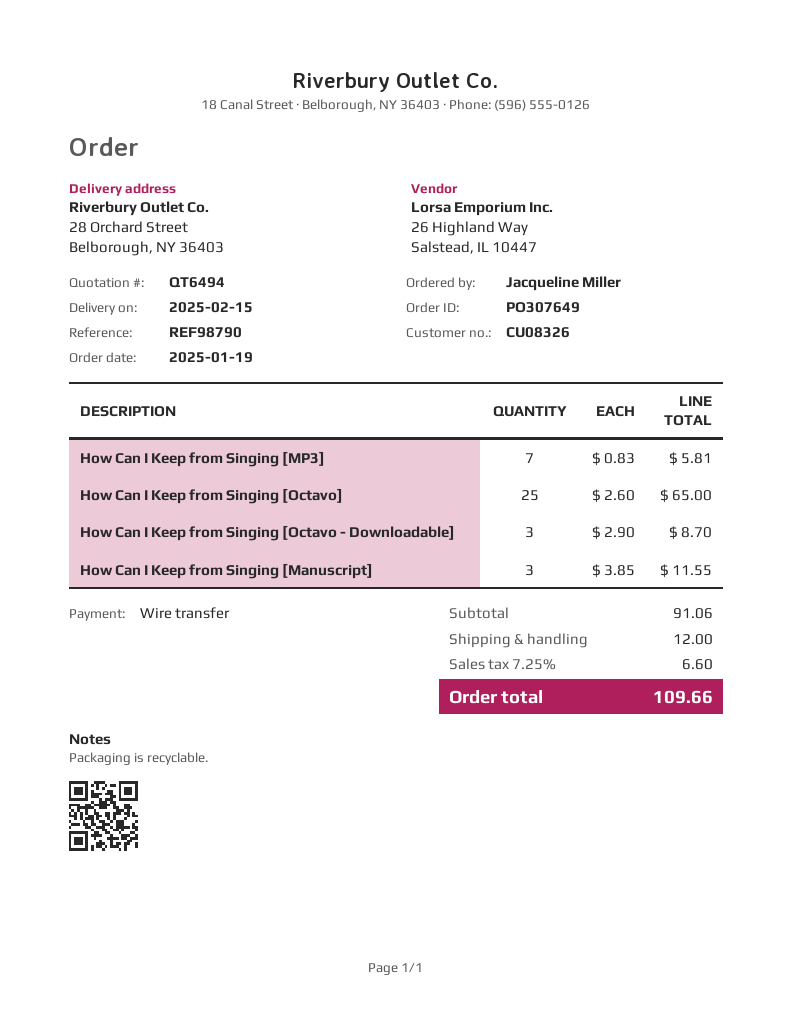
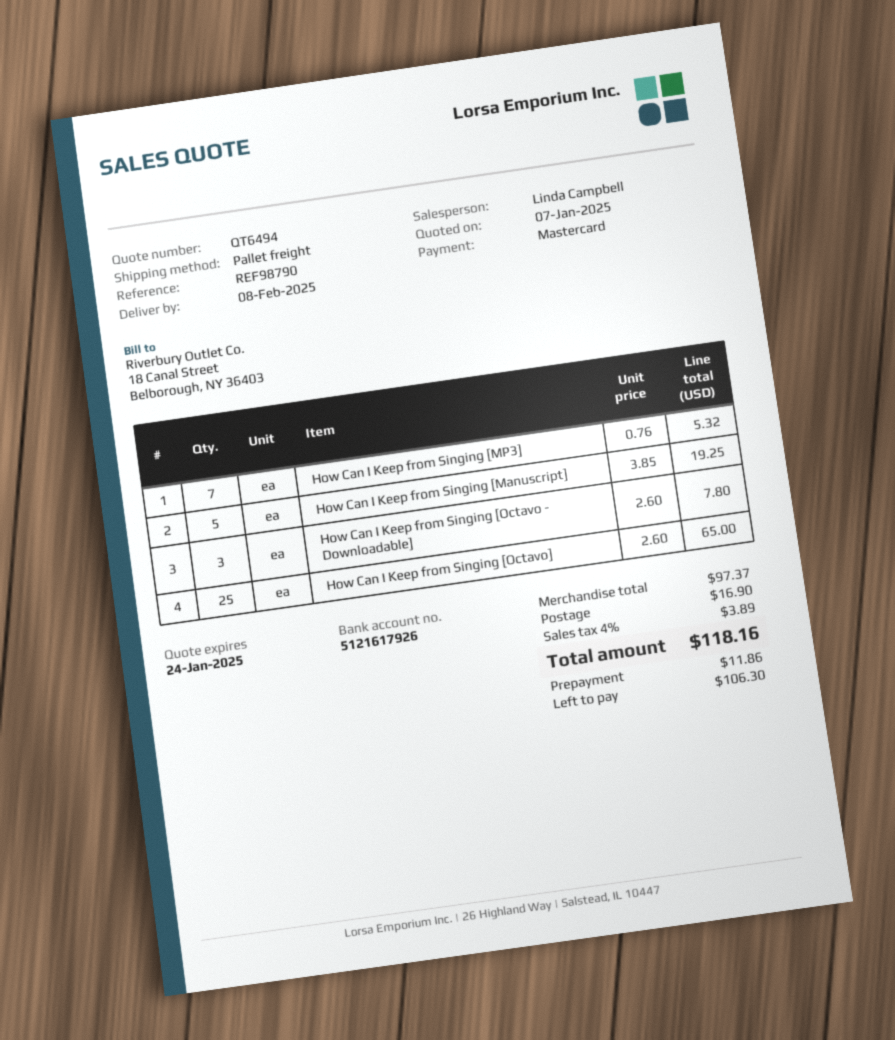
delivery date: 2025-02-15 -> 2025-02-08
payment method: bank transfer -> Mastercard
How Can I Keep from Singing [MP3]: 7 x 0.83 = 5.81 -> 7 x 0.76 = 5.32
How Can I Keep from Singing [Octavo - Downloadable]: 3 x 2.90 = 8.70 -> 3 x 2.60 = 7.80
How Can I Keep from Singing [Manuscript]: 3 x 3.85 = 11.55 -> 5 x 3.85 = 19.25
subtotal: 91.06 -> 97.37
shipping: 12.00 -> 16.90
tax: 7.25% = 6.60 -> 4% = 3.89
total: 109.66 -> 118.16

